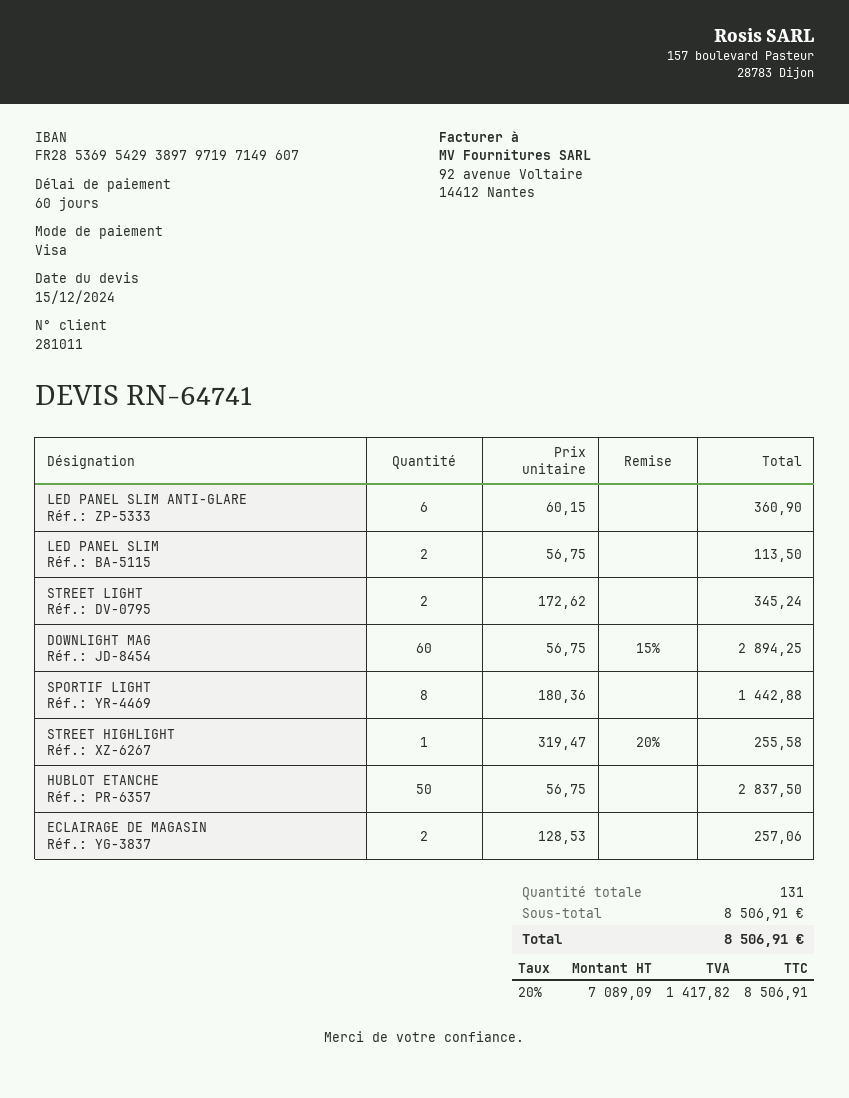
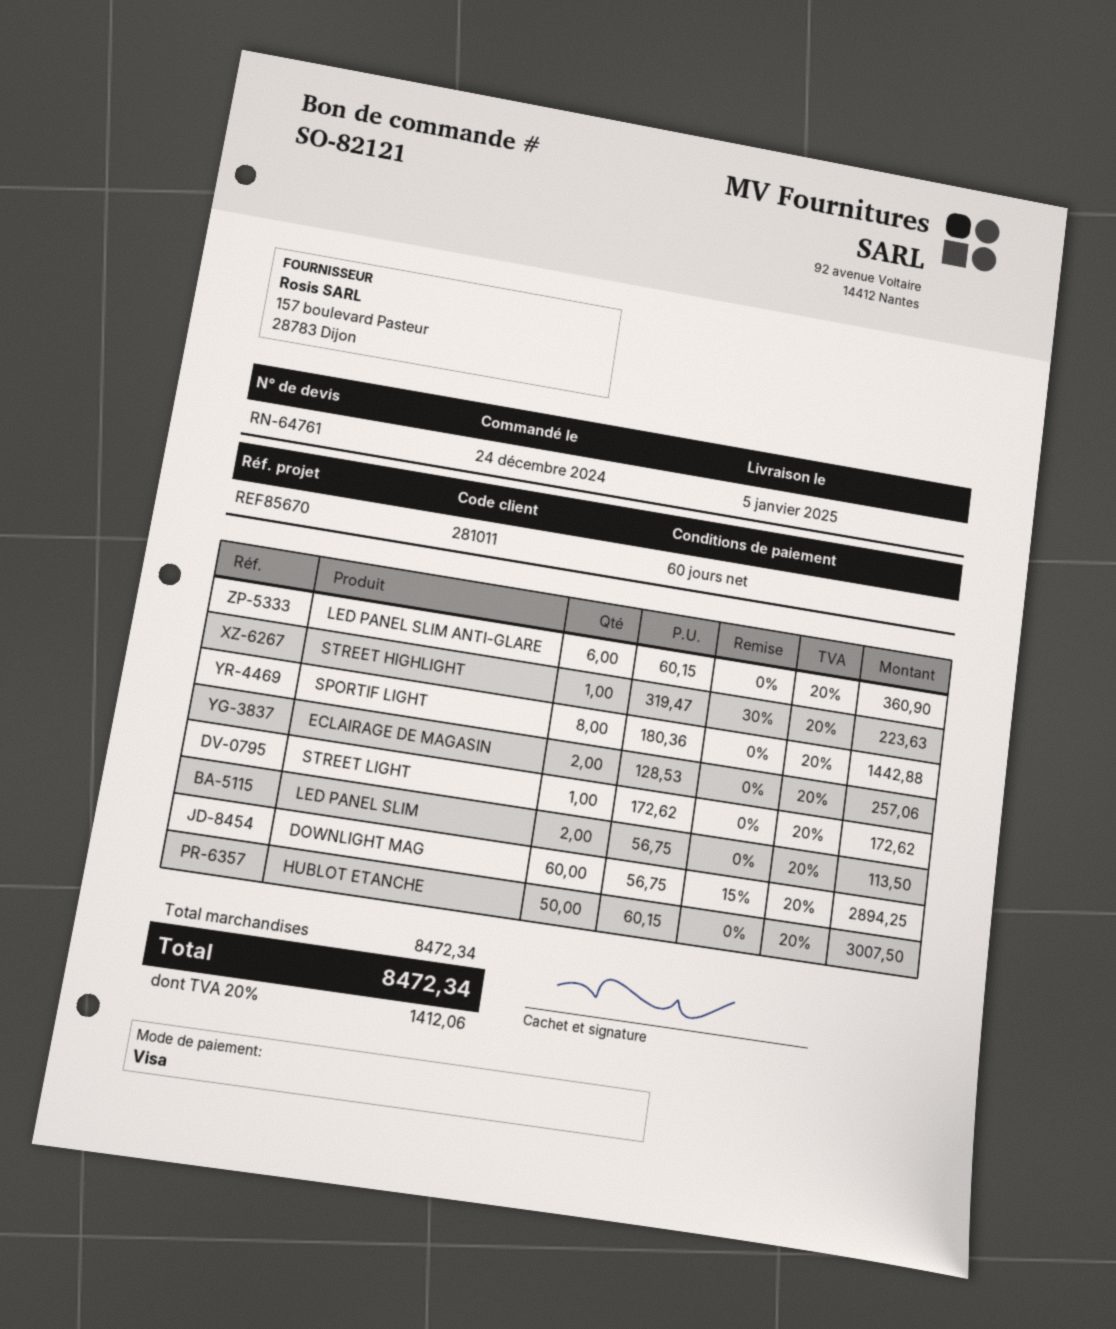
quote number: RN-64741 -> RN-64761
STREET LIGHT: 2 x 172.62 = 345.24 -> 1 x 172.62 = 172.62
STREET HIGHLIGHT: 1 x 319.47 - 20% = 255.58 -> 1 x 319.47 - 30% = 223.63
HUBLOT ETANCHE: 50 x 56.75 = 2837.50 -> 50 x 60.15 = 3007.50
subtotal: 8506.91 -> 8472.34
tax: 20% = 1417.82 -> 20% = 1412.06
total: 8506.91 -> 8472.34

